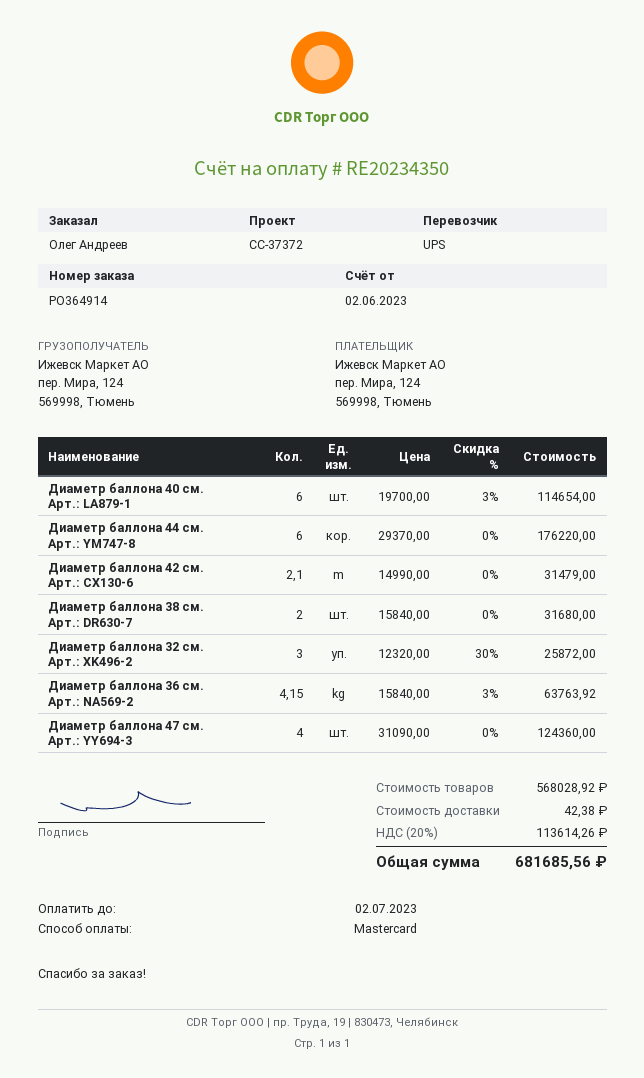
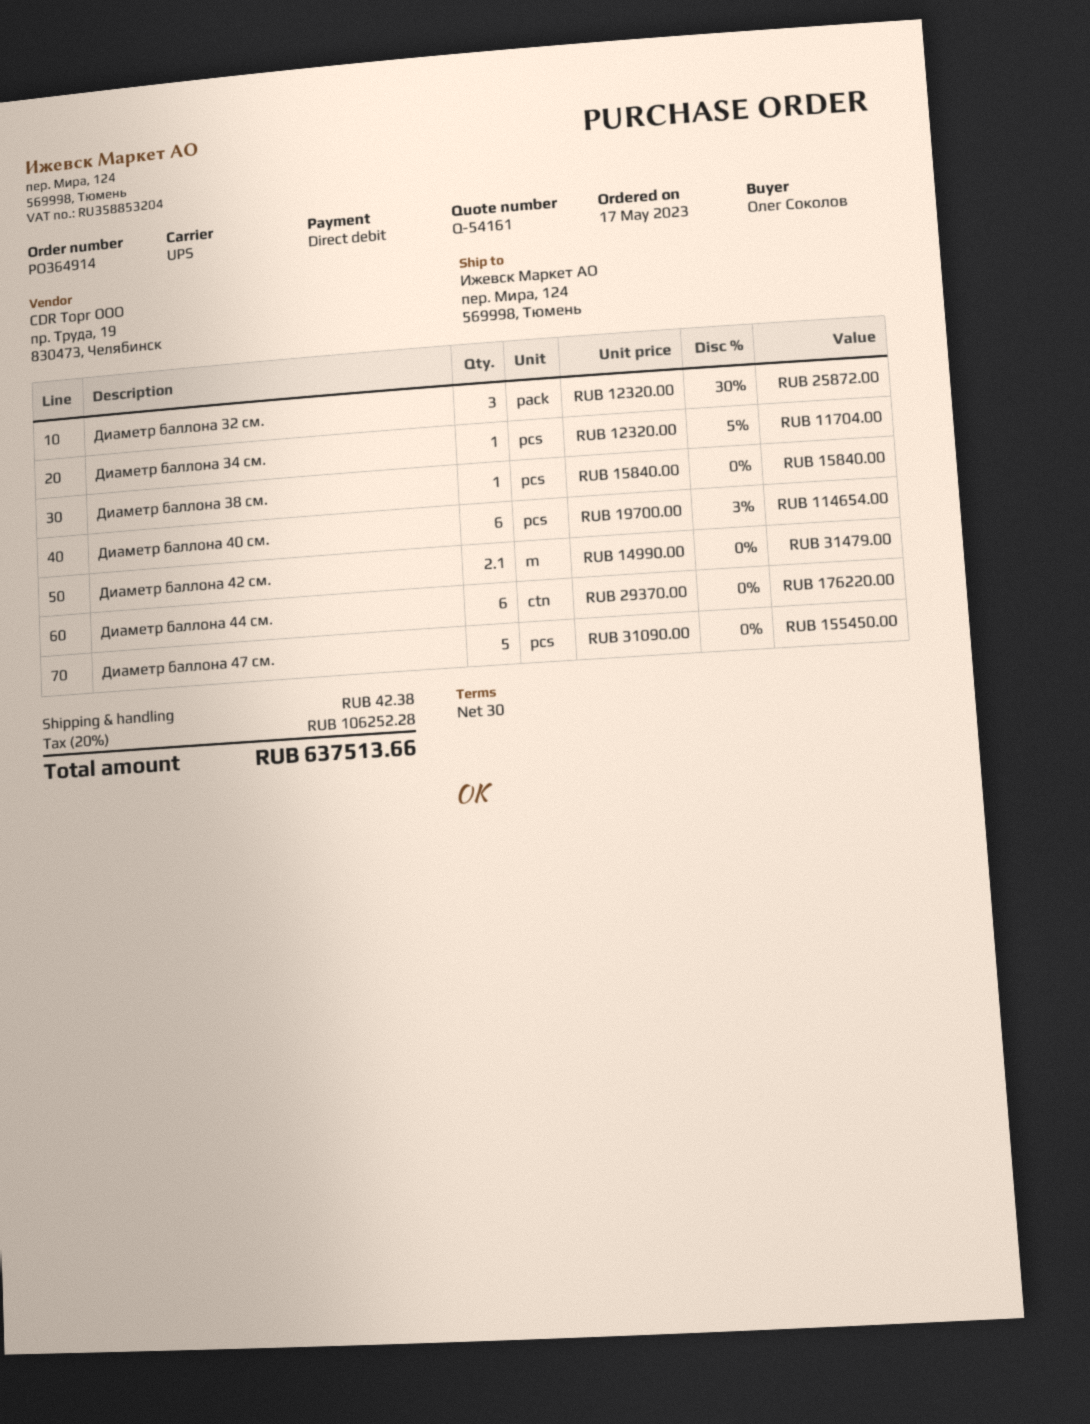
ordered by: Олег Андреев -> Олег Соколов
payment method: Mastercard -> direct debit
Диаметр баллона 38 см.: 2 x 15840.00 = 31680.00 -> 1 x 15840.00 = 15840.00
Диаметр баллона 36 см.: 4.15 x 15840.00 - 3% = 63763.92 -> none
Диаметр баллона 47 см.: 4 x 31090.00 = 124360.00 -> 5 x 31090.00 = 155450.00
Диаметр баллона 34 см.: none -> 1 x 12320.00 - 5% = 11704.00
tax: 20% = 113614.26 -> 20% = 106252.28
total: 681685.56 -> 637513.66

